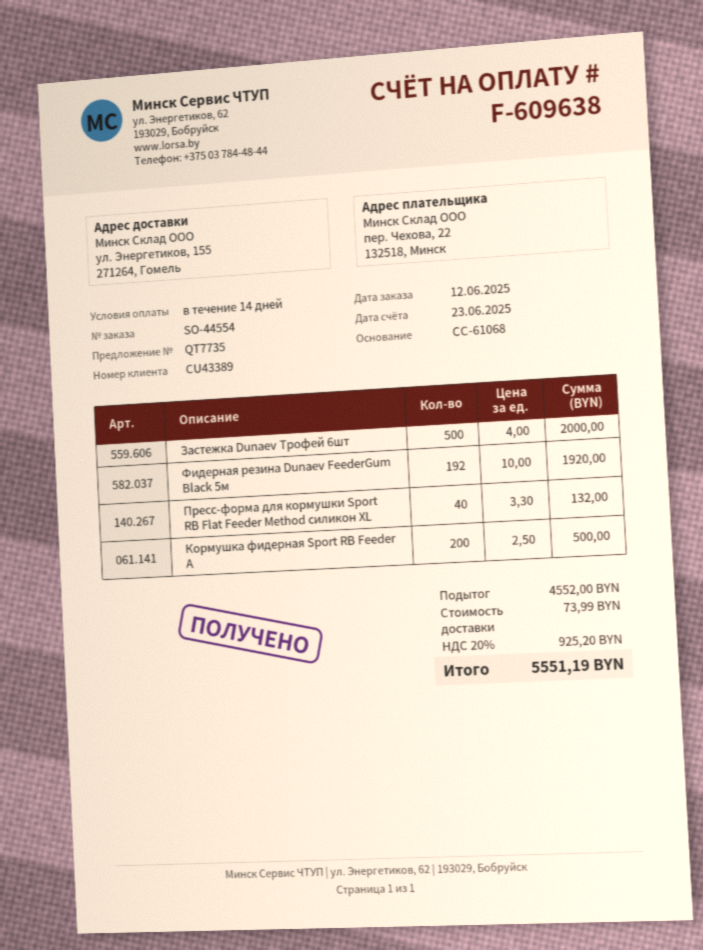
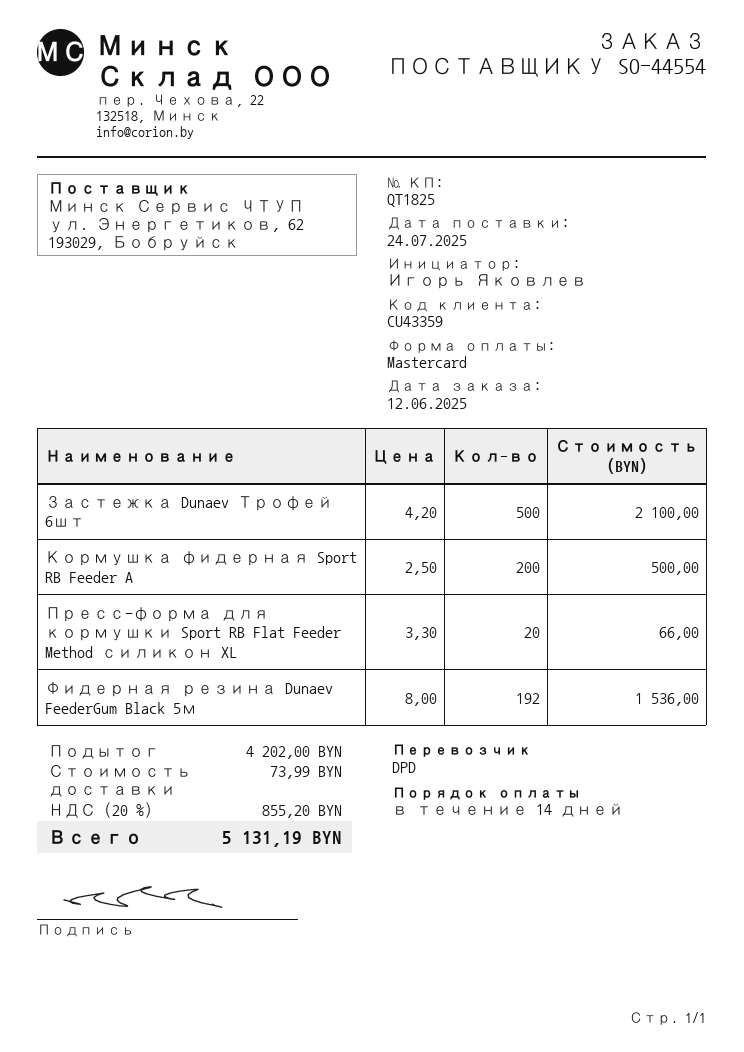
quote number: QT7735 -> QT1825
customer number: CU43389 -> CU43359
Застежка Dunaev Трофей 6шт: 500 x 4.00 = 2000.00 -> 500 x 4.20 = 2100.00
Фидерная резина Dunaev FeederGum Black 5м: 192 x 10.00 = 1920.00 -> 192 x 8.00 = 1536.00
Пресс-форма для кормушки Sport RB Flat Feeder Method силикон XL: 40 x 3.30 = 132.00 -> 20 x 3.30 = 66.00
subtotal: 4552.00 -> 4202.00
tax: 20% = 925.20 -> 20% = 855.20
total: 5551.19 -> 5131.19

